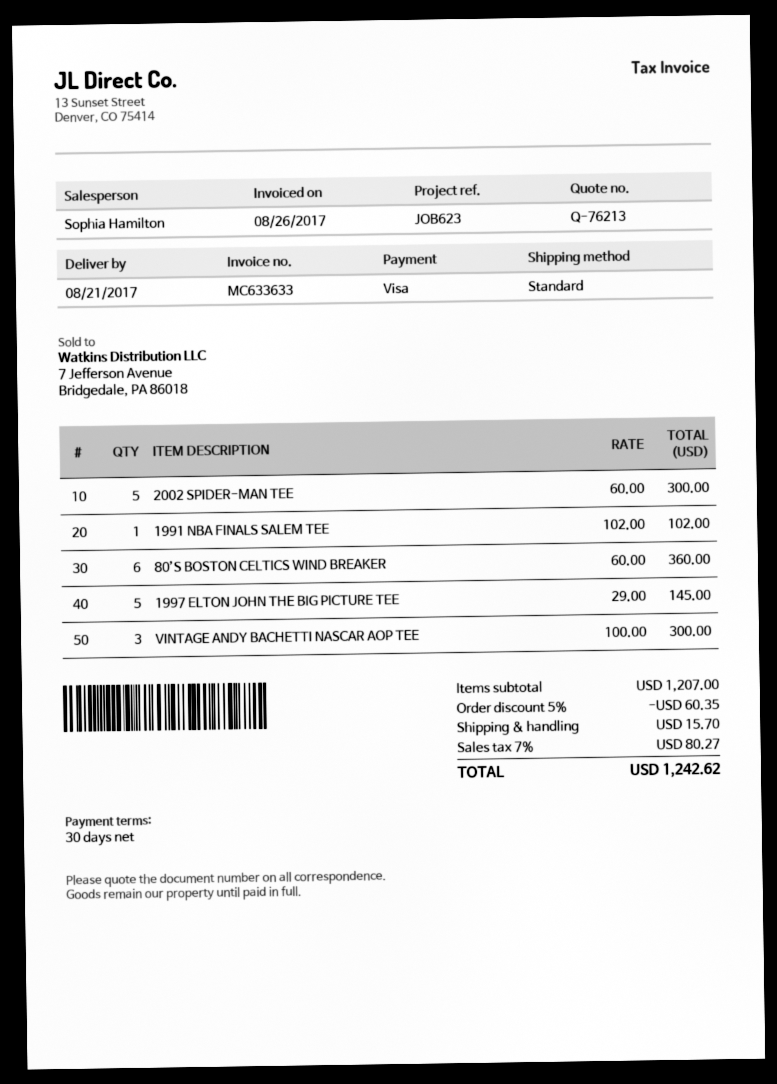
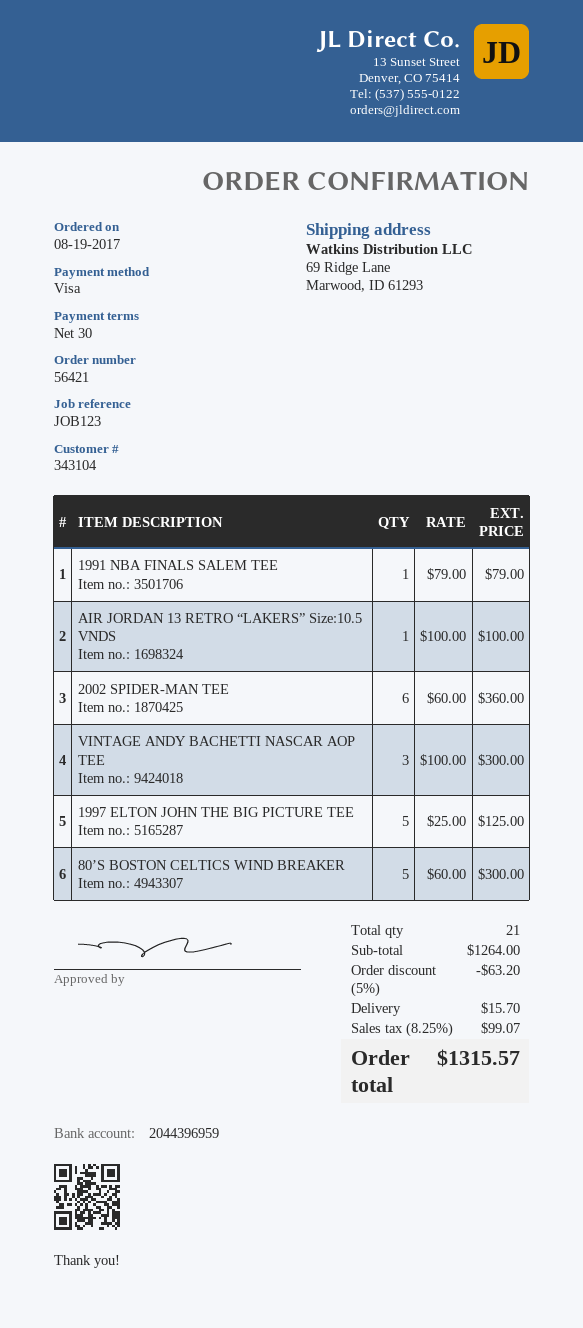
reference: JOB623 -> JOB123
2002 SPIDER-MAN TEE: 5 x 60.00 = 300.00 -> 6 x 60.00 = 360.00
1991 NBA FINALS SALEM TEE: 1 x 102.00 = 102.00 -> 1 x 79.00 = 79.00
80’S BOSTON CELTICS WIND BREAKER: 6 x 60.00 = 360.00 -> 5 x 60.00 = 300.00
1997 ELTON JOHN THE BIG PICTURE TEE: 5 x 29.00 = 145.00 -> 5 x 25.00 = 125.00
AIR JORDAN 13 RETRO “LAKERS” Size:10.5 VNDS: none -> 1 x 100.00 = 100.00
subtotal: 1207.00 -> 1264.00
discount: 5% = 60.35 -> 5% = 63.20
tax: 7% = 80.27 -> 8.25% = 99.07
total: 1242.62 -> 1315.57

